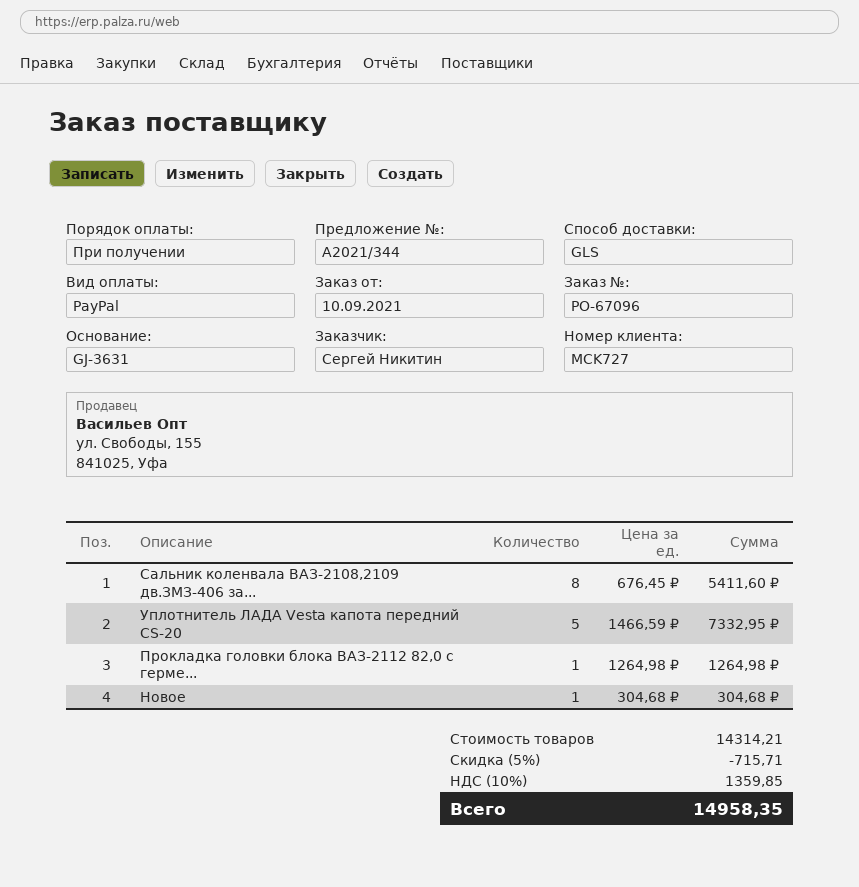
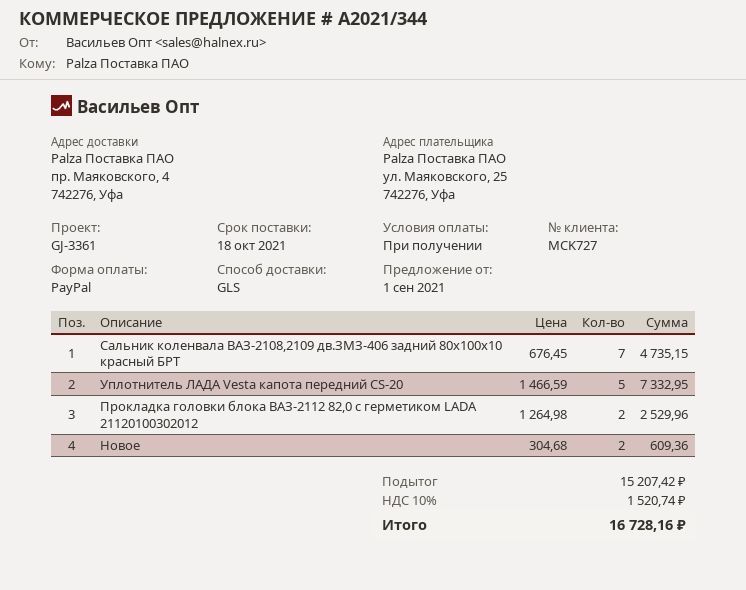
reference: GJ-3631 -> GJ-3361
Сальник коленвала ВАЗ-2108,2109 дв.ЗМЗ-406 за...: 8 x 676.45 = 5411.60 -> 7 x 676.45 = 4735.15
Прокладка головки блока ВАЗ-2112 82,0 с герме...: 1 x 1264.98 = 1264.98 -> 2 x 1264.98 = 2529.96
Новое: 1 x 304.68 = 304.68 -> 2 x 304.68 = 609.36
subtotal: 14314.21 -> 15207.42
discount: 5% = 715.71 -> none
tax: 10% = 1359.85 -> 10% = 1520.74
total: 14958.35 -> 16728.16

